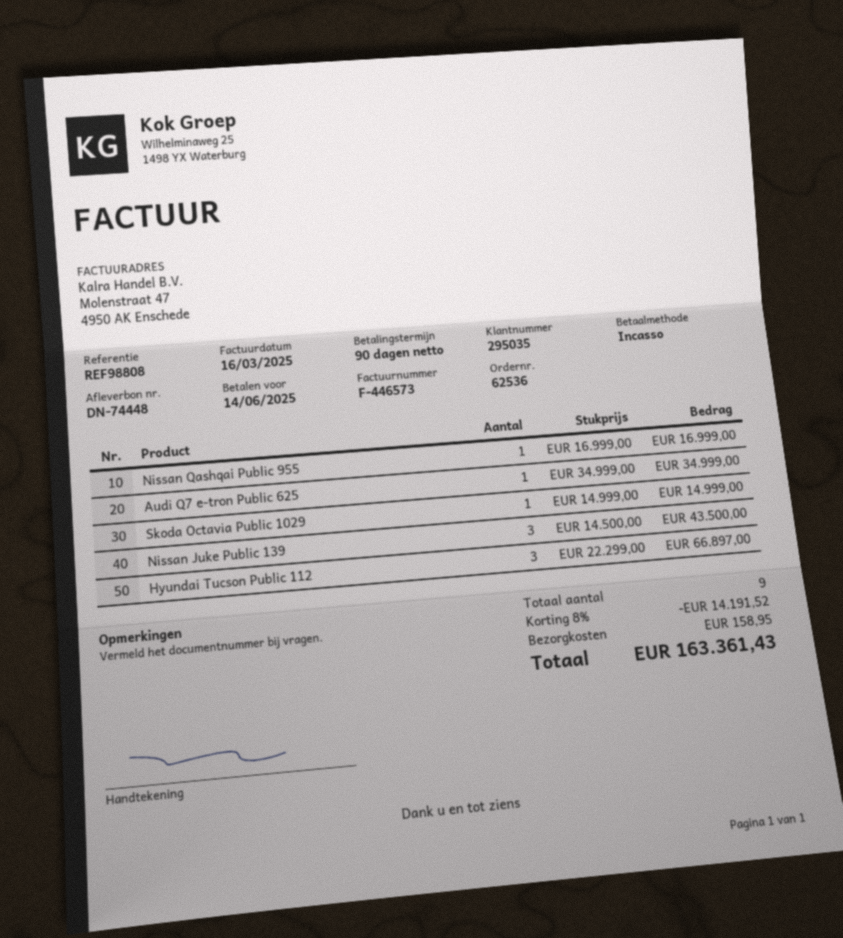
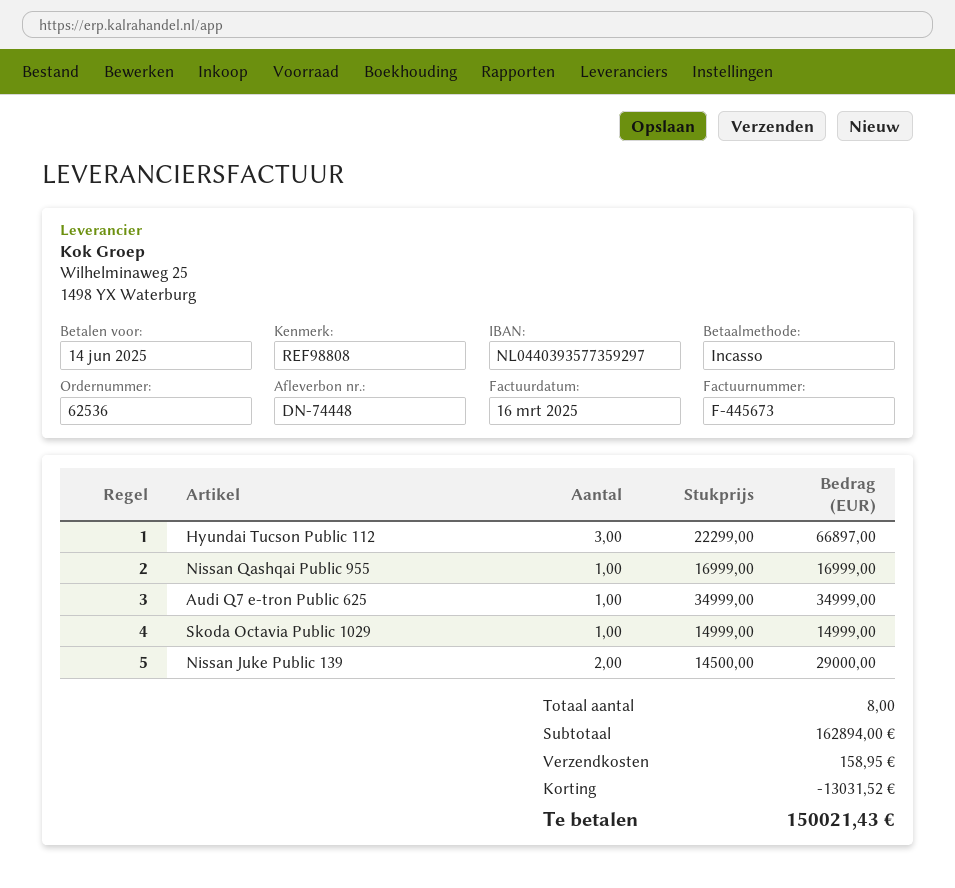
invoice number: F-446573 -> F-445673
Nissan Juke Public 139: 3 x 14500.00 = 43500.00 -> 2 x 14500.00 = 29000.00
total quantity: 9 -> 8
discount: 14191.52 -> 13031.52
total: 163361.43 -> 150021.43

